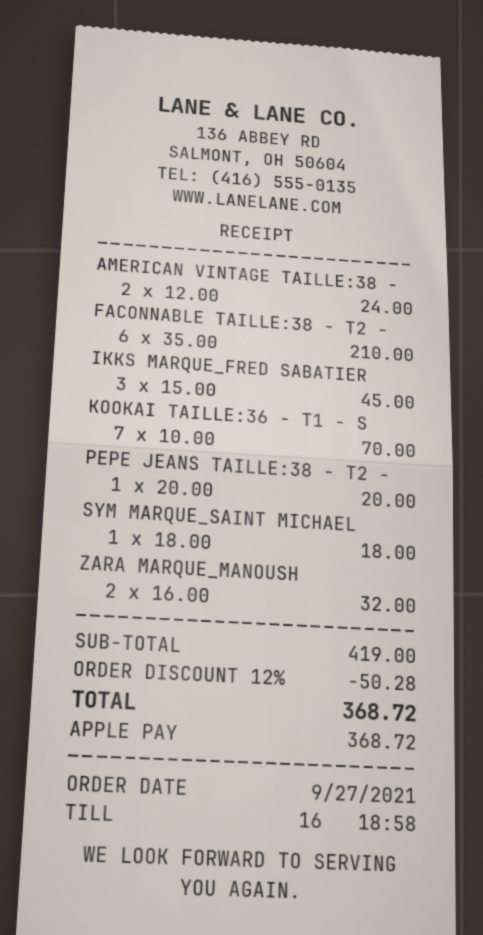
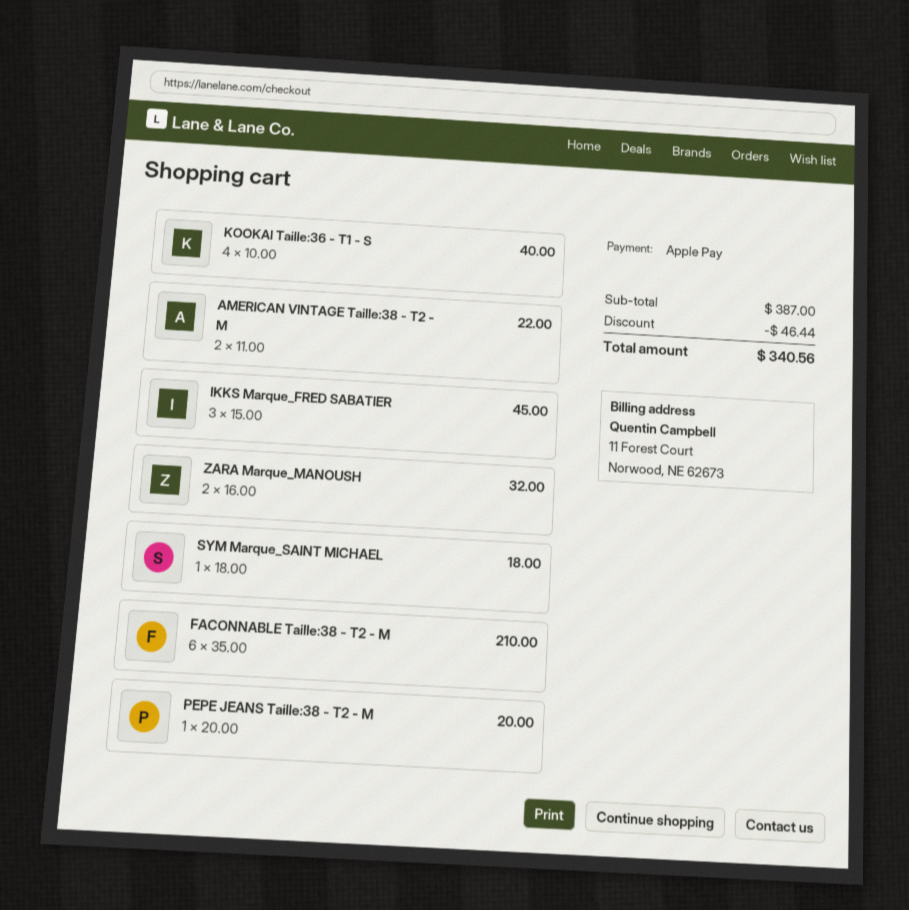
AMERICAN VINTAGE TAILLE:38 -: 2 x 12.00 = 24.00 -> 2 x 11.00 = 22.00
KOOKAI TAILLE:36 - T1 - S: 7 x 10.00 = 70.00 -> 4 x 10.00 = 40.00
subtotal: 419.00 -> 387.00
discount: 50.28 -> 46.44
total: 368.72 -> 340.56

